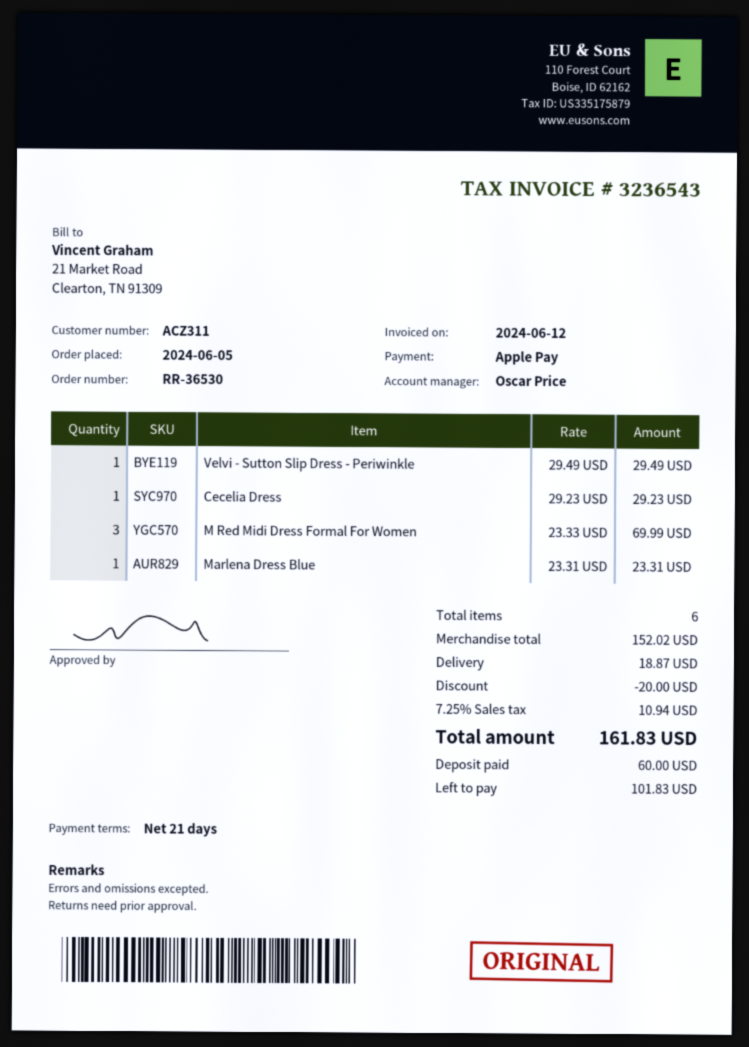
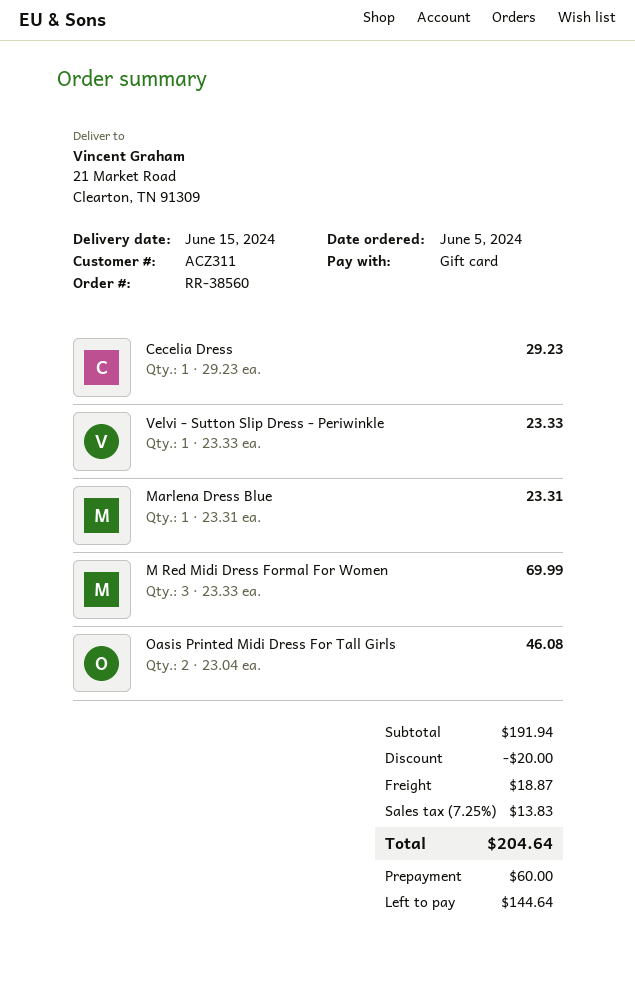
order number: RR-36530 -> RR-38560
payment method: Apple Pay -> gift card
Velvi - Sutton Slip Dress - Periwinkle: 1 x 29.49 = 29.49 -> 1 x 23.33 = 23.33
Oasis Printed Midi Dress For Tall Girls: none -> 2 x 23.04 = 46.08
subtotal: 152.02 -> 191.94
tax: 7.25% = 10.94 -> 7.25% = 13.83
total: 161.83 -> 204.64
balance: 101.83 -> 144.64

